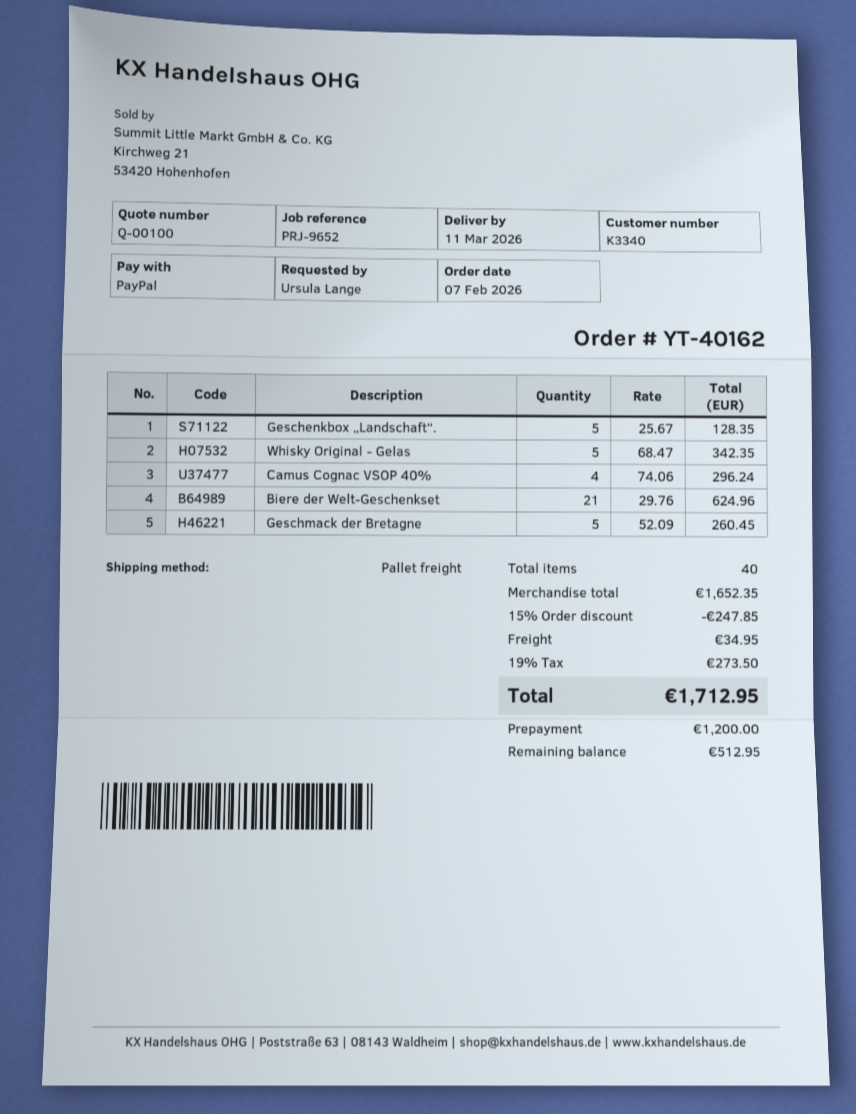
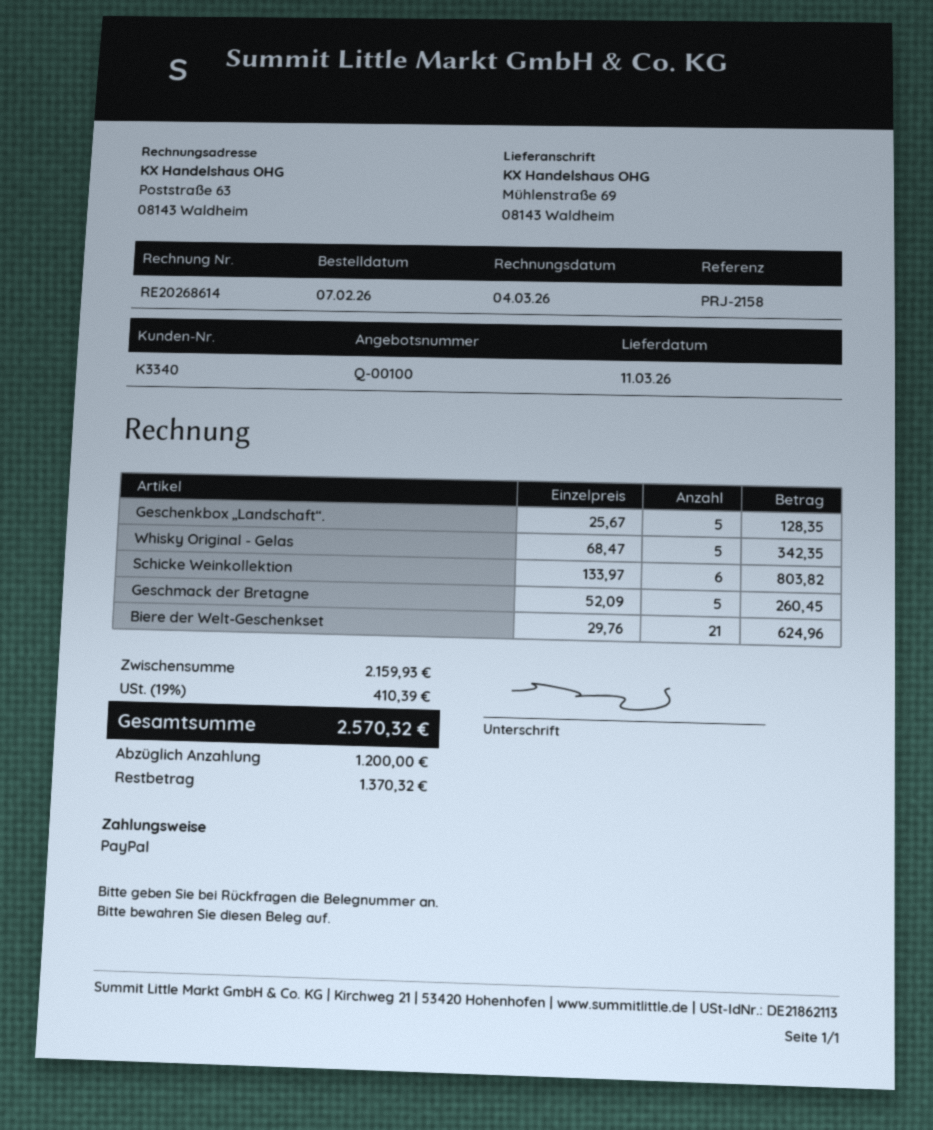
reference: PRJ-9652 -> PRJ-2158
Camus Cognac VSOP 40%: 4 x 74.06 = 296.24 -> none
Schicke Weinkollektion: none -> 6 x 133.97 = 803.82
subtotal: 1652.35 -> 2159.93
discount: 15% = 247.85 -> none
shipping: 34.95 -> none
tax: 19% = 273.50 -> 19% = 410.39
total: 1712.95 -> 2570.32
balance: 512.95 -> 1370.32

